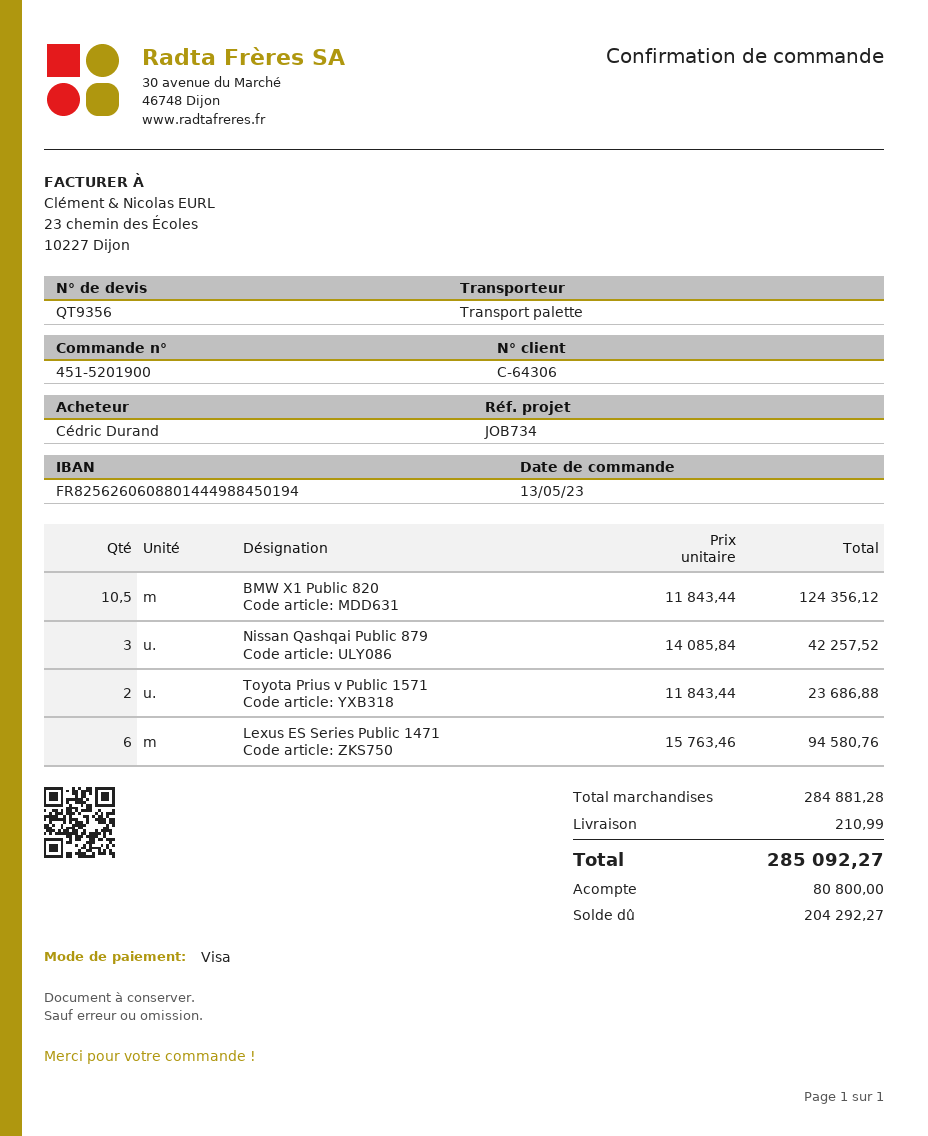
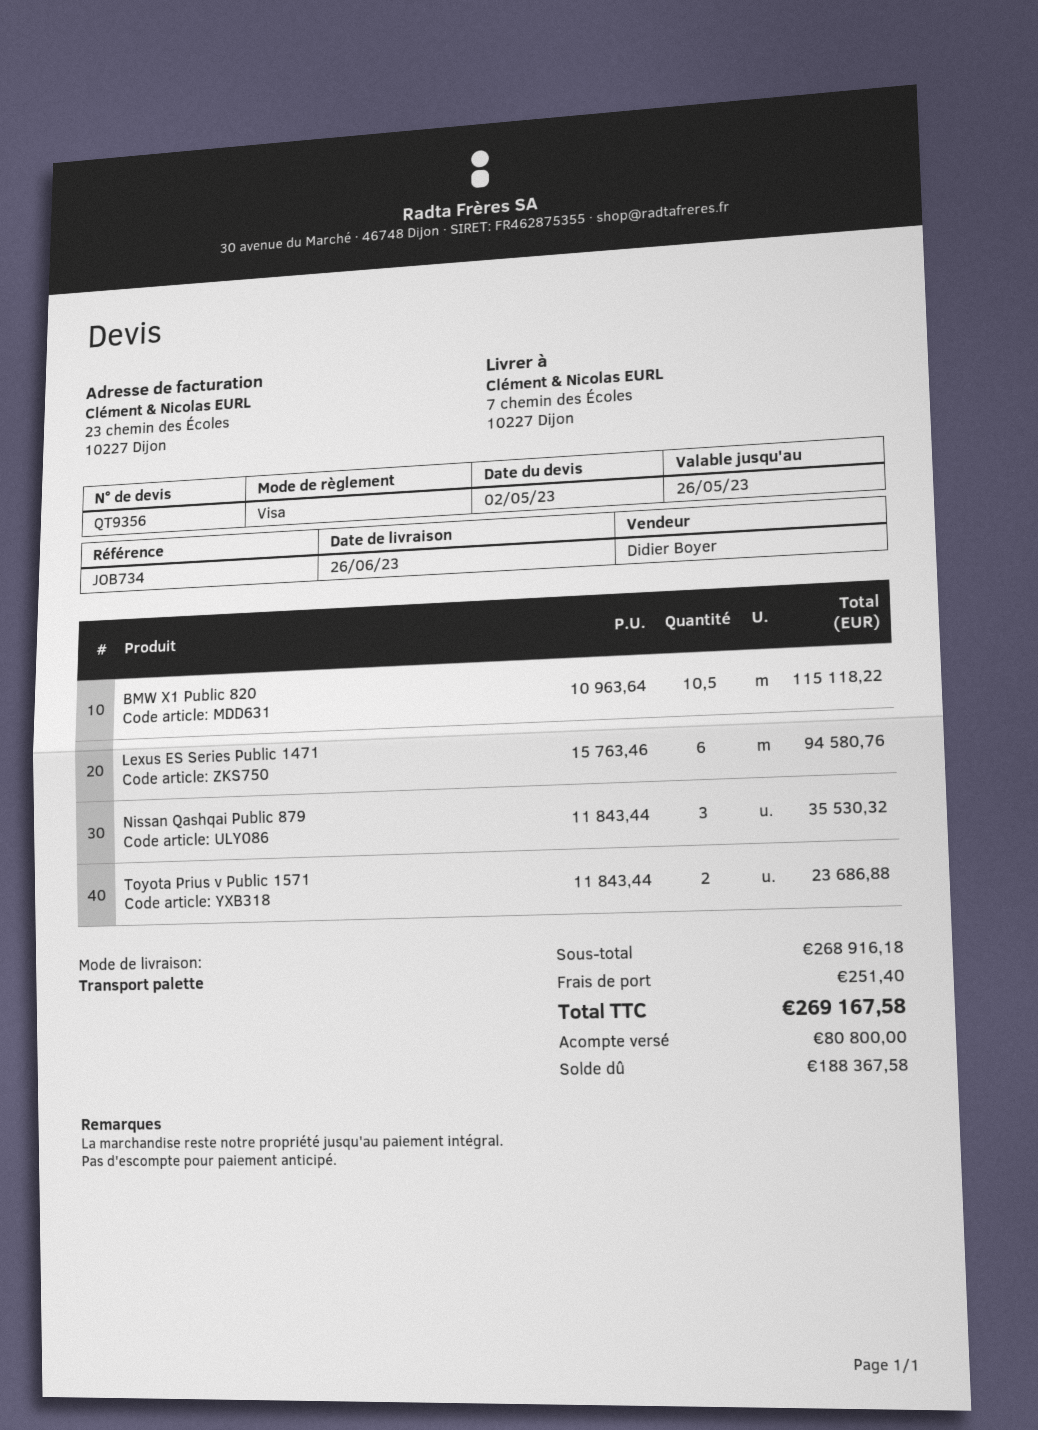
BMW X1 Public 820: 10.5 x 11843.44 = 124356.12 -> 10.5 x 10963.64 = 115118.22
Nissan Qashqai Public 879: 3 x 14085.84 = 42257.52 -> 3 x 11843.44 = 35530.32
subtotal: 284881.28 -> 268916.18
shipping: 210.99 -> 251.40
total: 285092.27 -> 269167.58
balance: 204292.27 -> 188367.58

